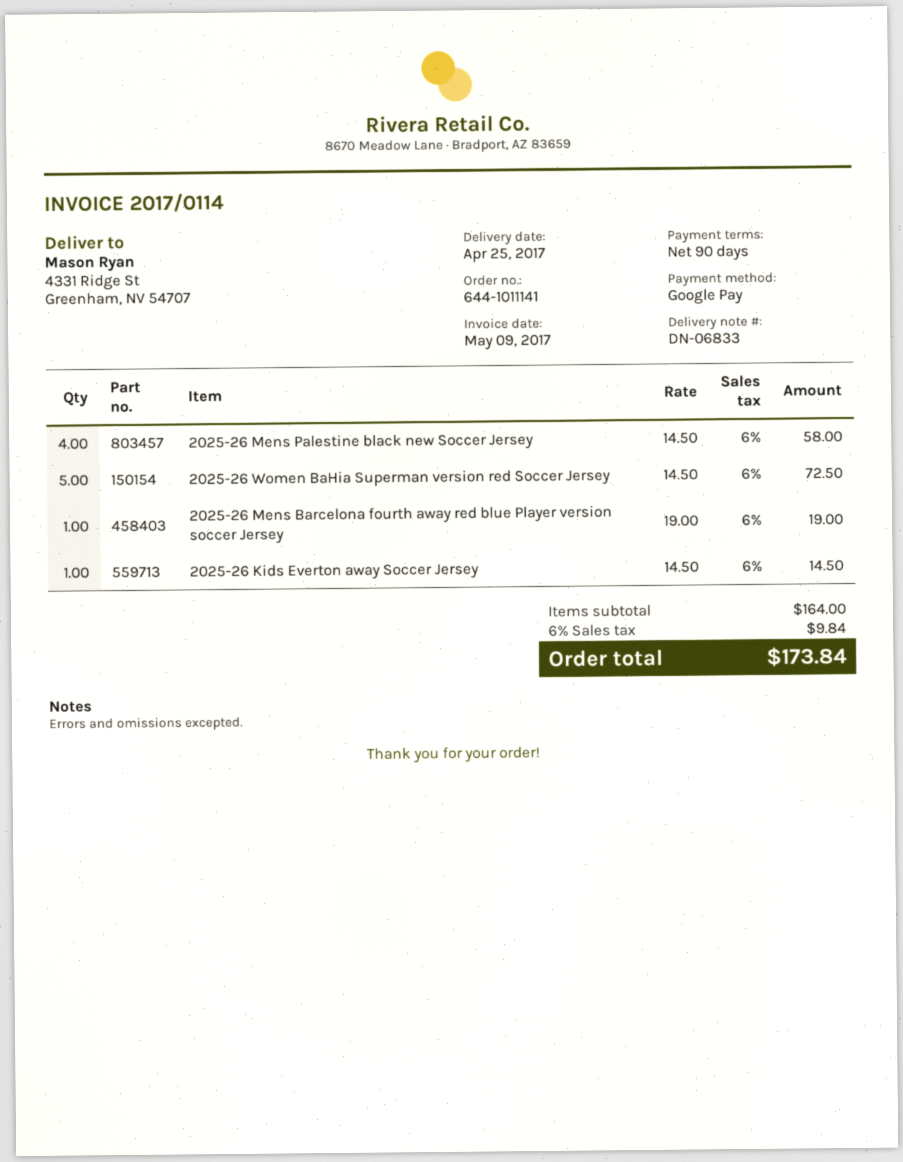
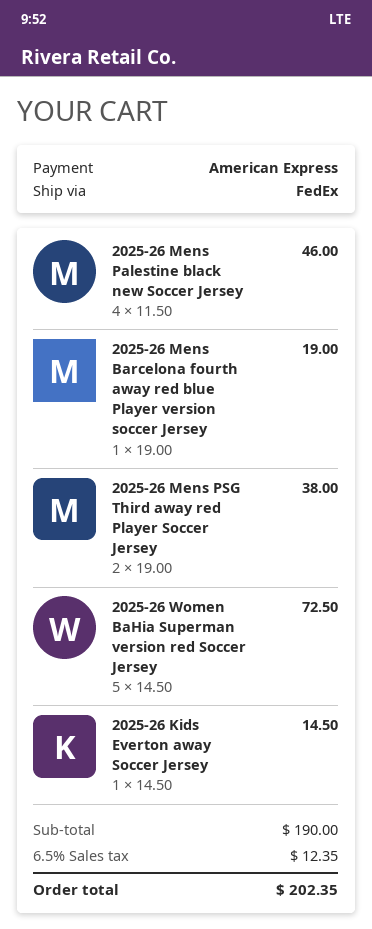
payment method: Google Pay -> American Express
2025-26 Mens Palestine black new Soccer Jersey: 4 x 14.50 = 58.00 -> 4 x 11.50 = 46.00
2025-26 Mens PSG Third away red Player Soccer Jersey: none -> 2 x 19.00 = 38.00
subtotal: 164.00 -> 190.00
tax: 6% = 9.84 -> 6.5% = 12.35
total: 173.84 -> 202.35

